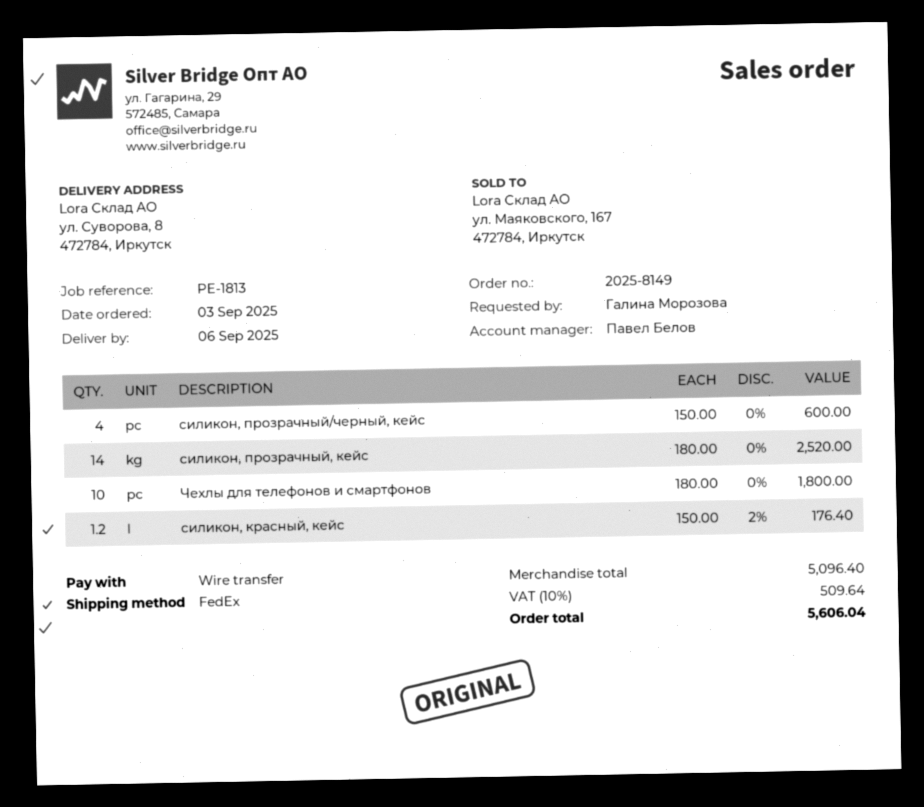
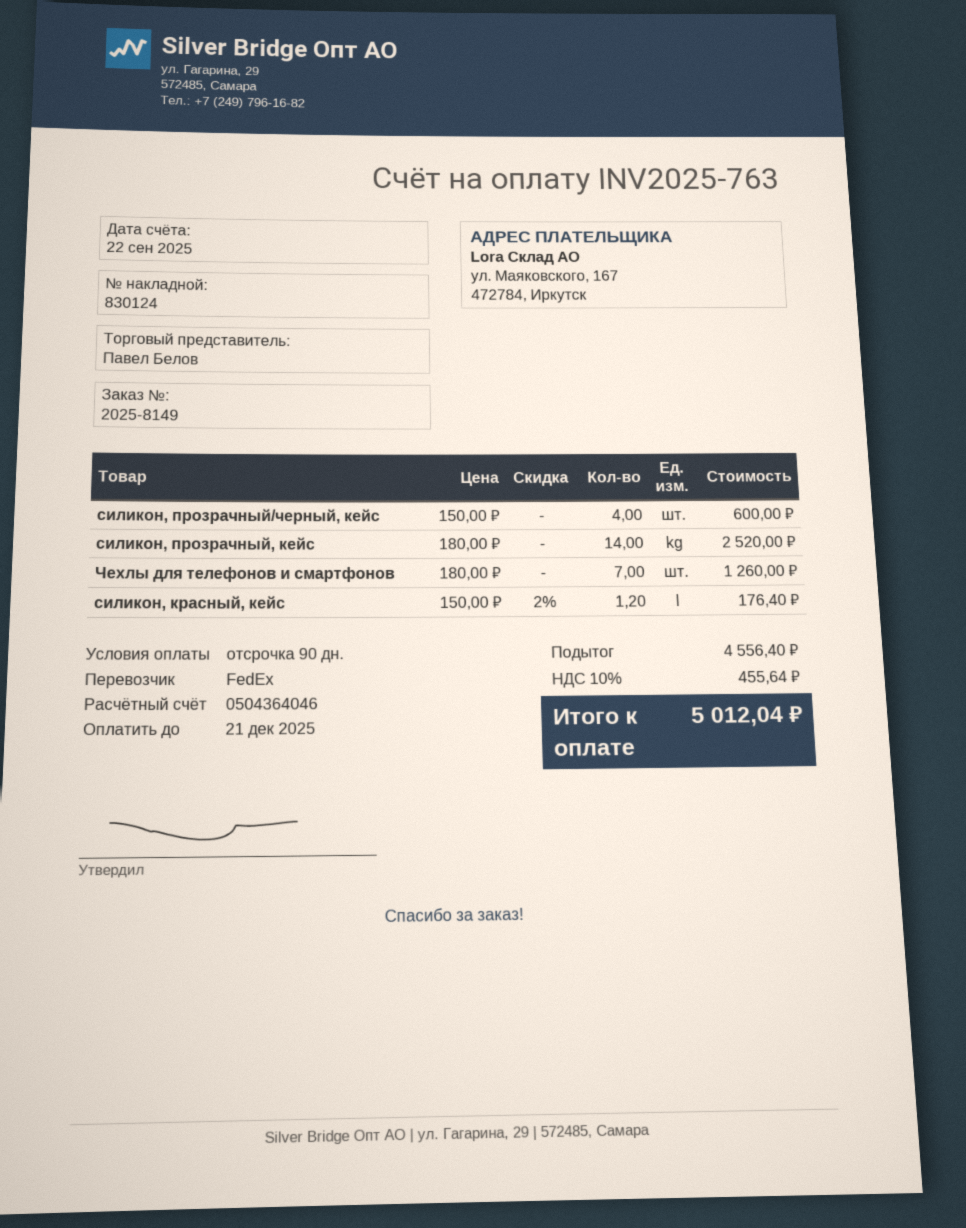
Чехлы для телефонов и смартфонов: 10 x 180.00 = 1800.00 -> 7 x 180.00 = 1260.00
subtotal: 5096.40 -> 4556.40
tax: 10% = 509.64 -> 10% = 455.64
total: 5606.04 -> 5012.04

